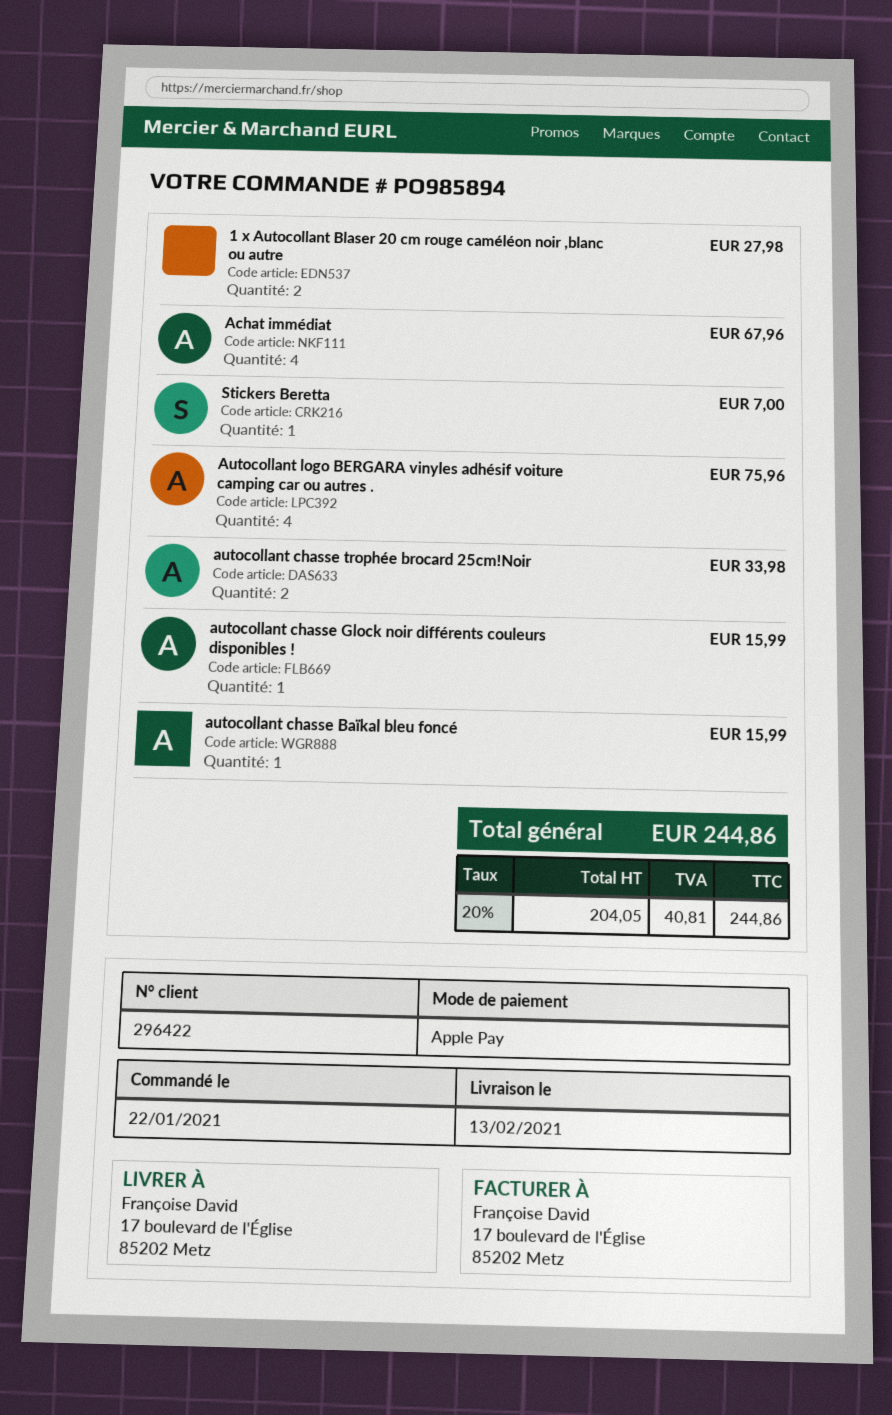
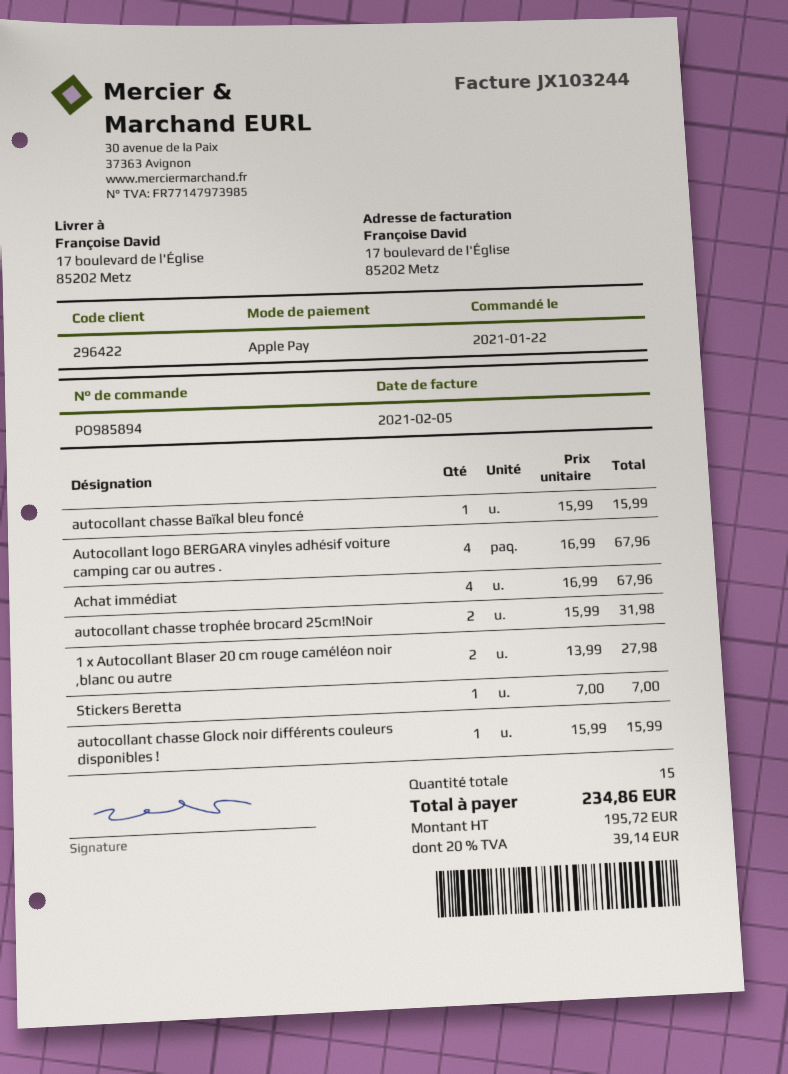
Autocollant logo BERGARA vinyles adhésif voiture camping car ou autres .: 4 for 75.96 -> 4 for 67.96
autocollant chasse trophée brocard 25cm!Noir: 2 for 33.98 -> 2 for 31.98
net: 204.05 -> 195.72
tax: 20% = 40.81 -> 20% = 39.14
total: 244.86 -> 234.86

